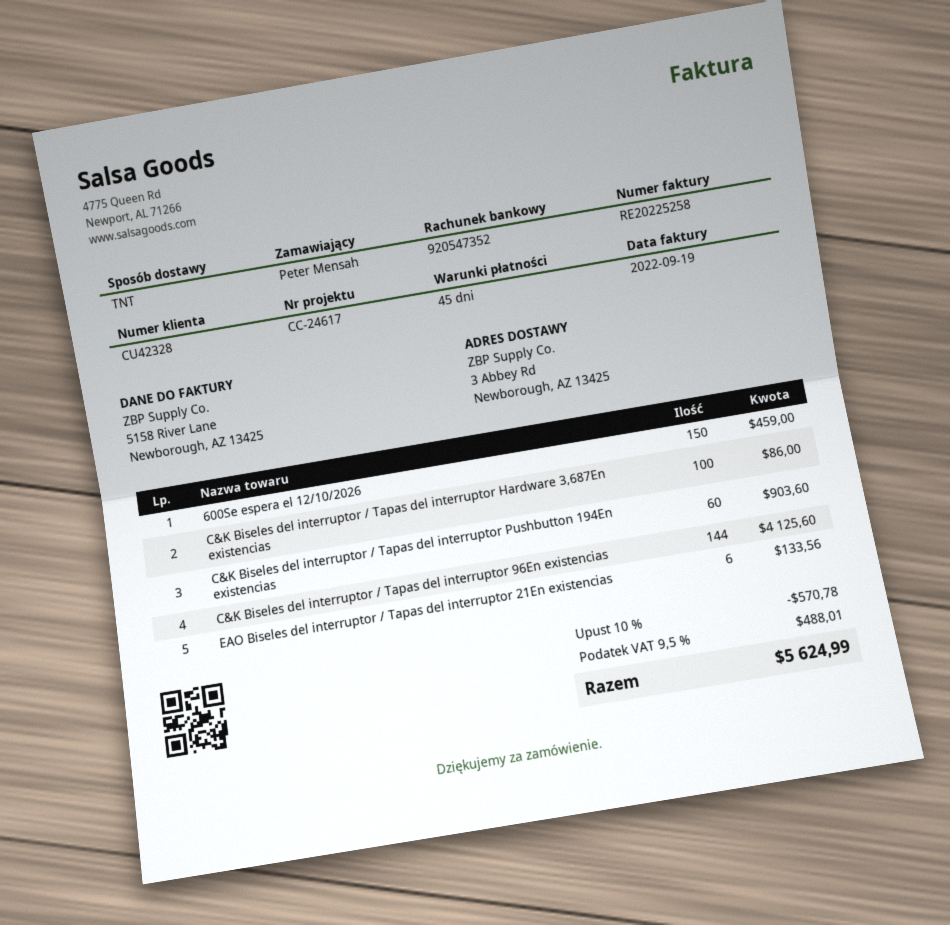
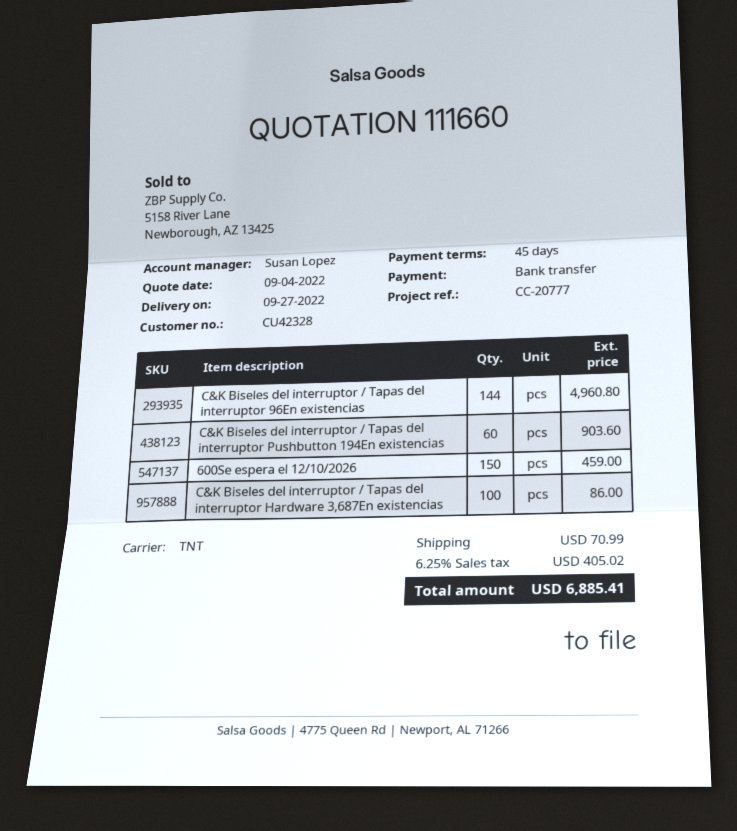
reference: CC-24617 -> CC-20777
C&K Biseles del interruptor / Tapas del interruptor 96En existencias: 144 for 4125.60 -> 144 for 4960.80
EAO Biseles del interruptor / Tapas del interruptor 21En existencias: 6 for 133.56 -> none
discount: 10% = 570.78 -> none
shipping: none -> 70.99
tax: 9.5% = 488.01 -> 6.25% = 405.02
total: 5624.99 -> 6885.41

